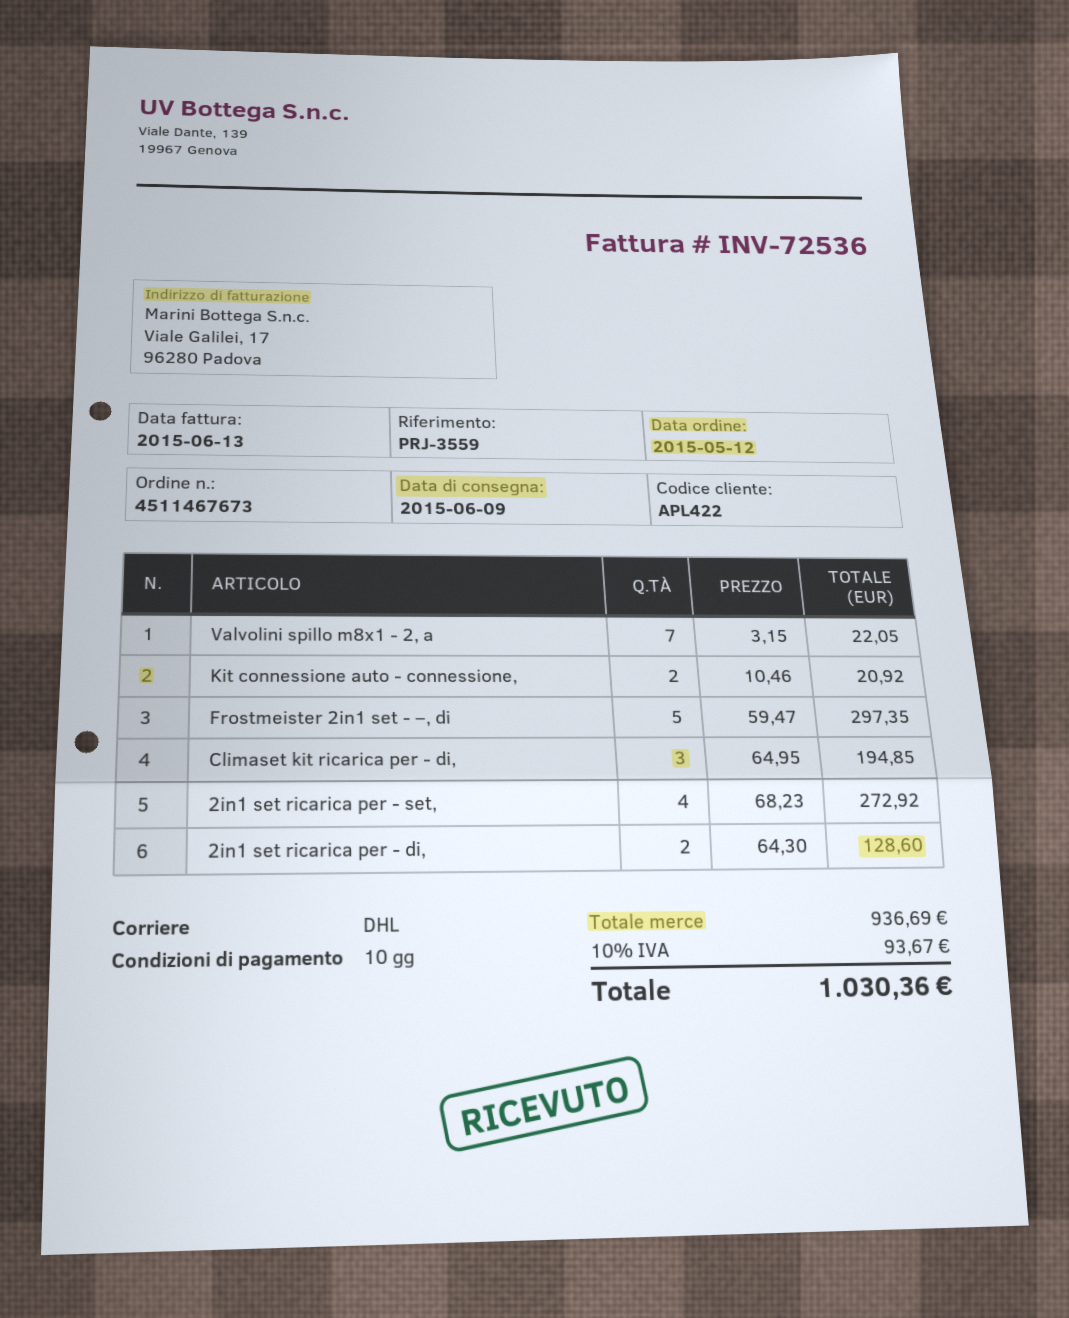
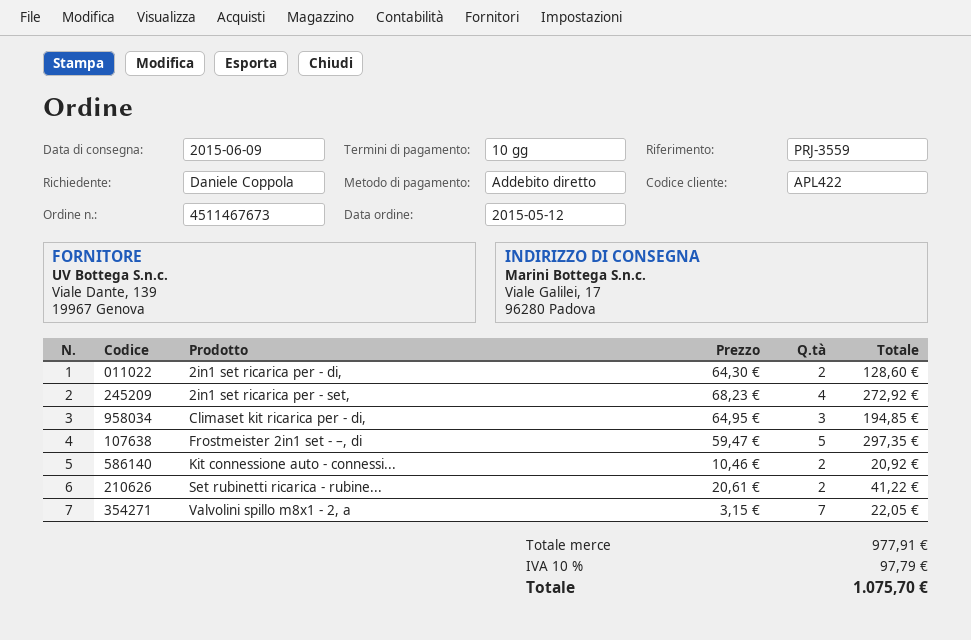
Set rubinetti ricarica - rubine...: none -> 2 x 20.61 = 41.22
subtotal: 936.69 -> 977.91
tax: 10% = 93.67 -> 10% = 97.79
total: 1030.36 -> 1075.70

